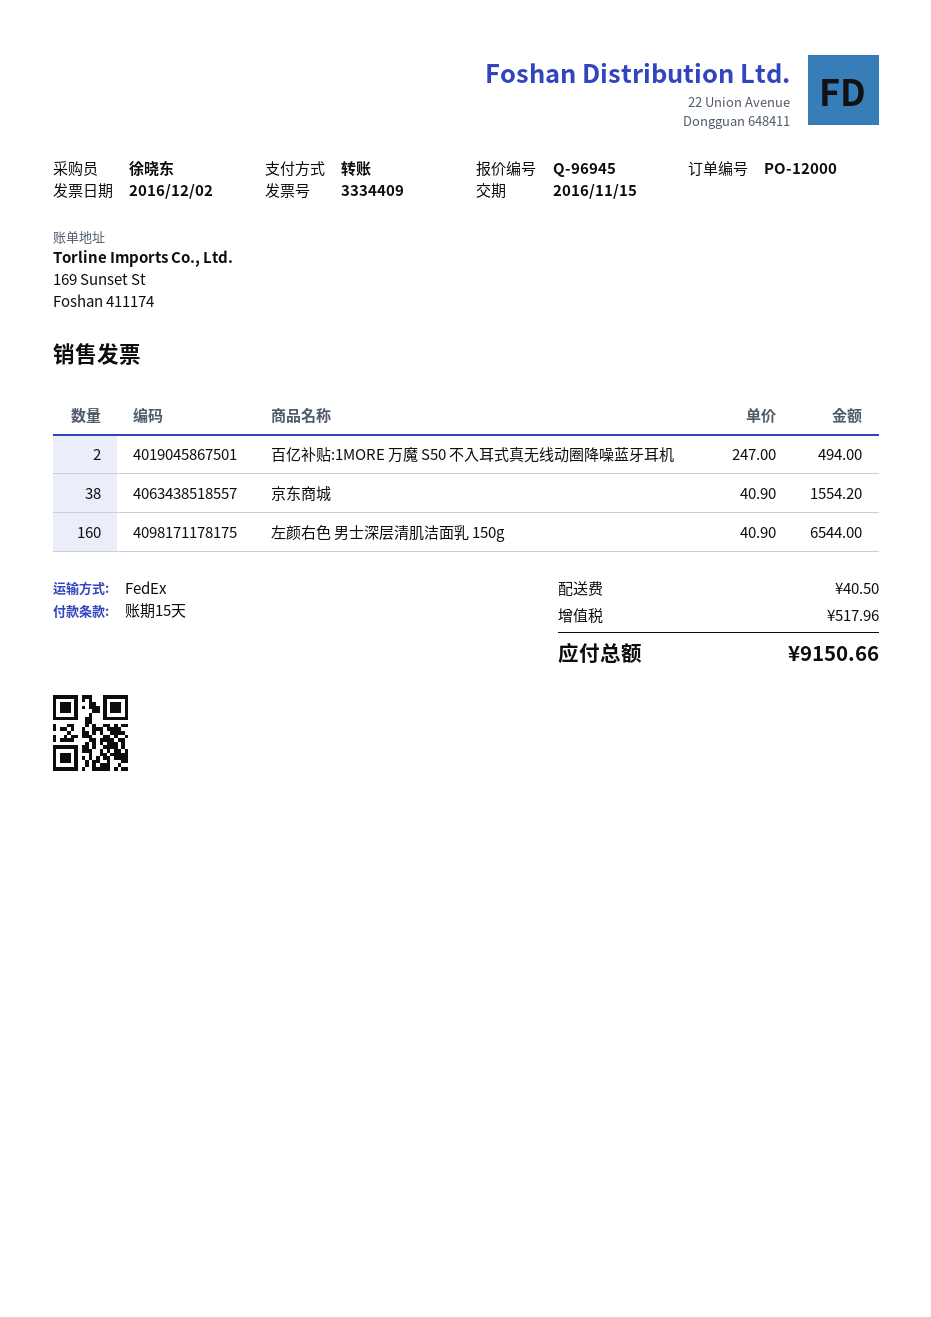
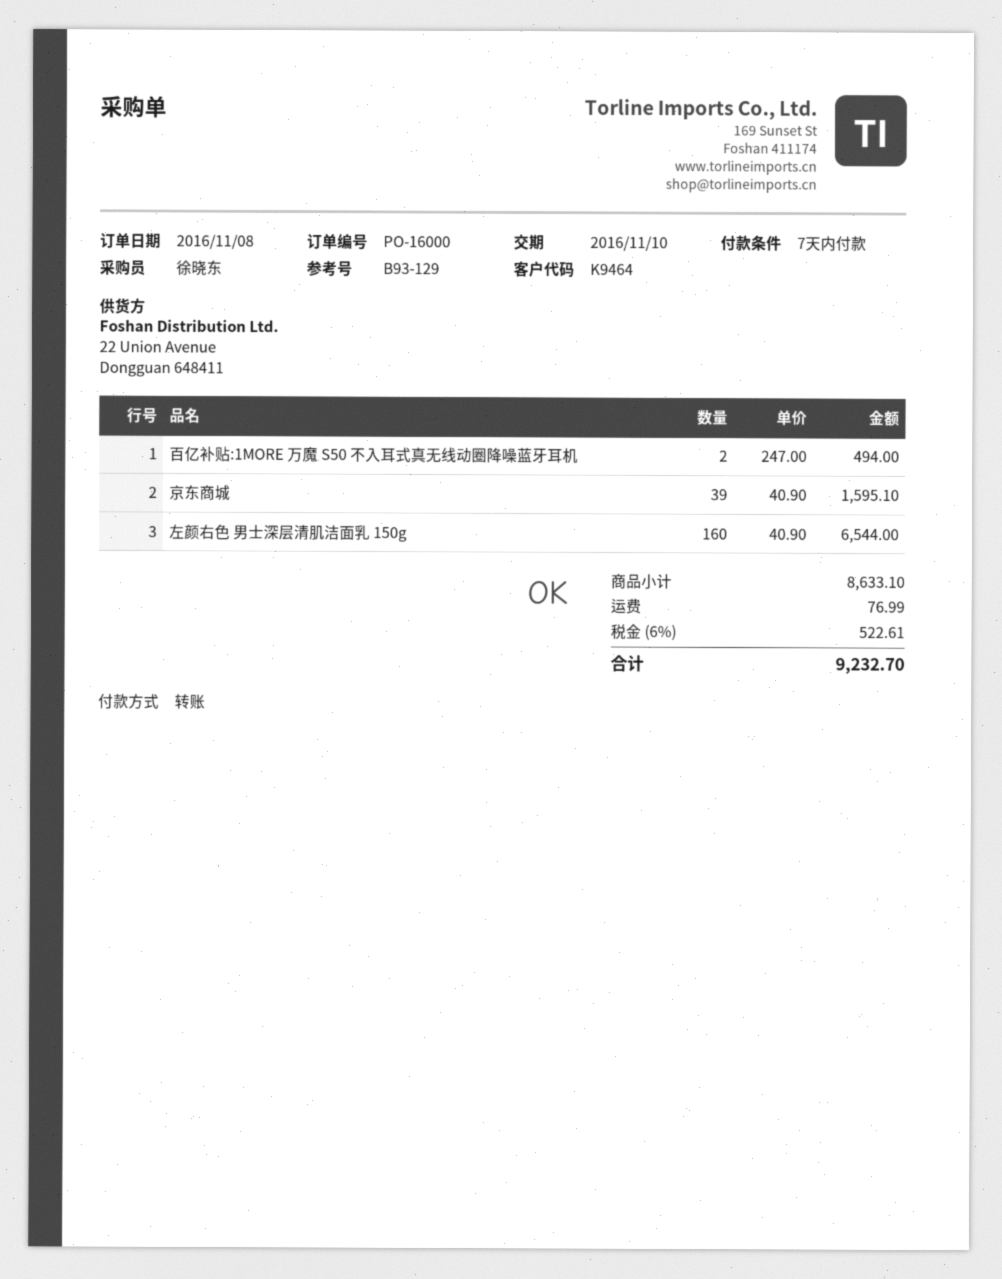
order number: PO-12000 -> PO-16000
delivery date: 2016-11-15 -> 2016-11-10
payment terms: 15 days -> 7 days
京东商城: 38 x 40.90 = 1554.20 -> 39 x 40.90 = 1595.10
shipping: 40.50 -> 76.99
tax: 517.96 -> 522.61
total: 9150.66 -> 9232.70

